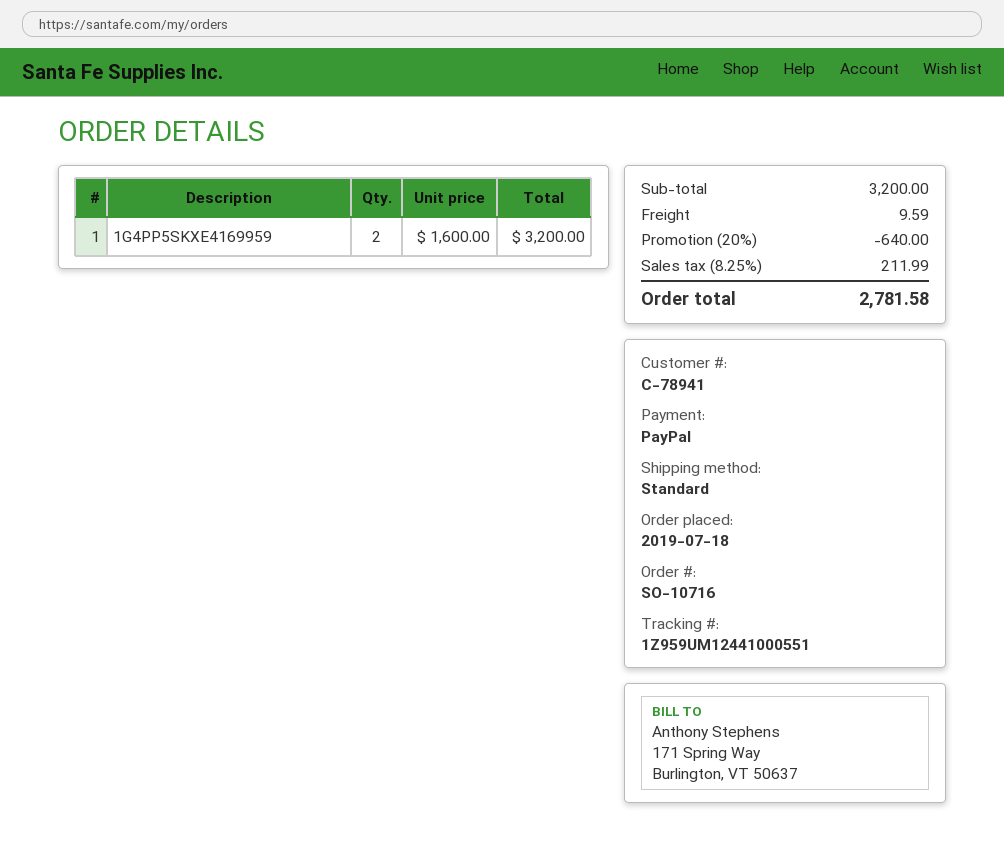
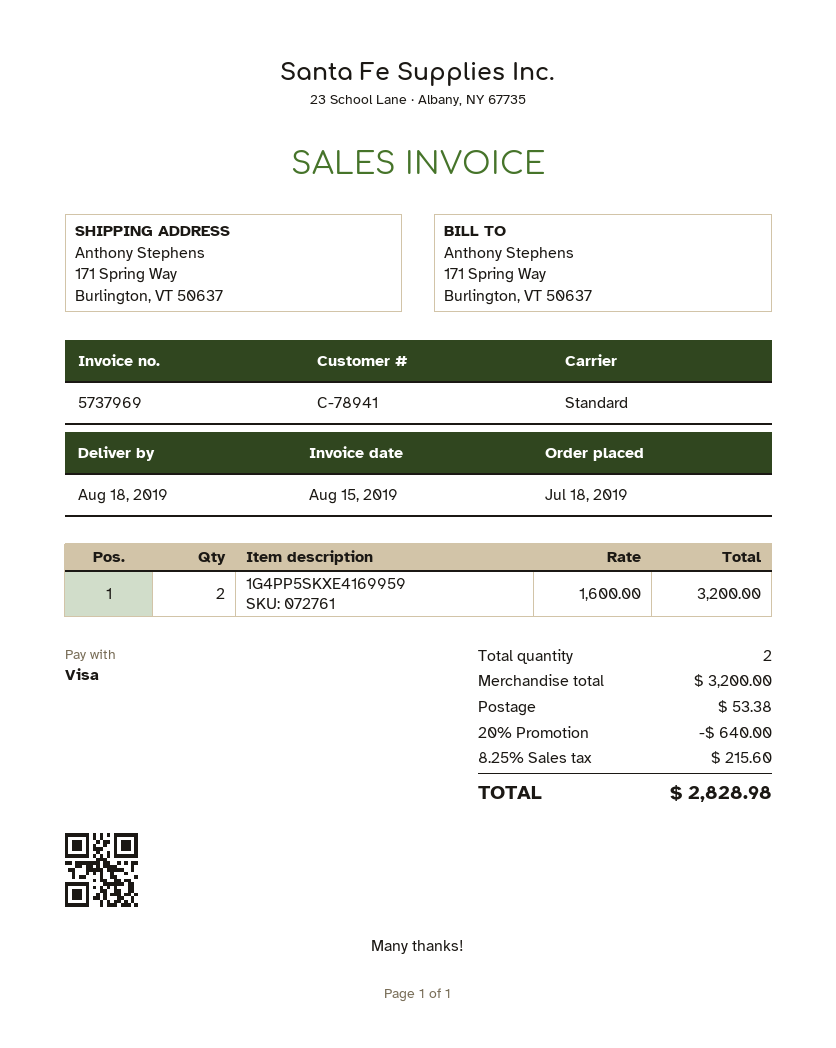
payment method: PayPal -> Visa
shipping: 9.59 -> 53.38
tax: 8.25% = 211.99 -> 8.25% = 215.60
total: 2781.58 -> 2828.98

